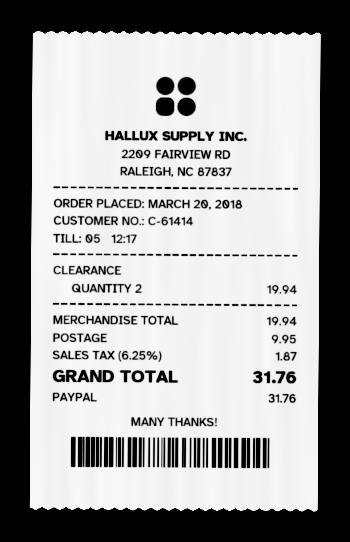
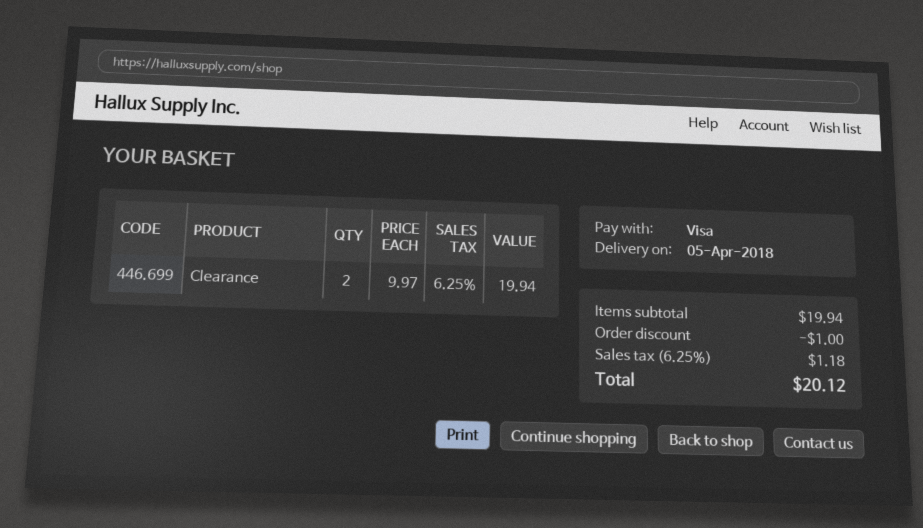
payment method: PayPal -> Visa
discount: none -> 1.00
shipping: 9.95 -> none
tax: 6.25% = 1.87 -> 6.25% = 1.18
total: 31.76 -> 20.12

